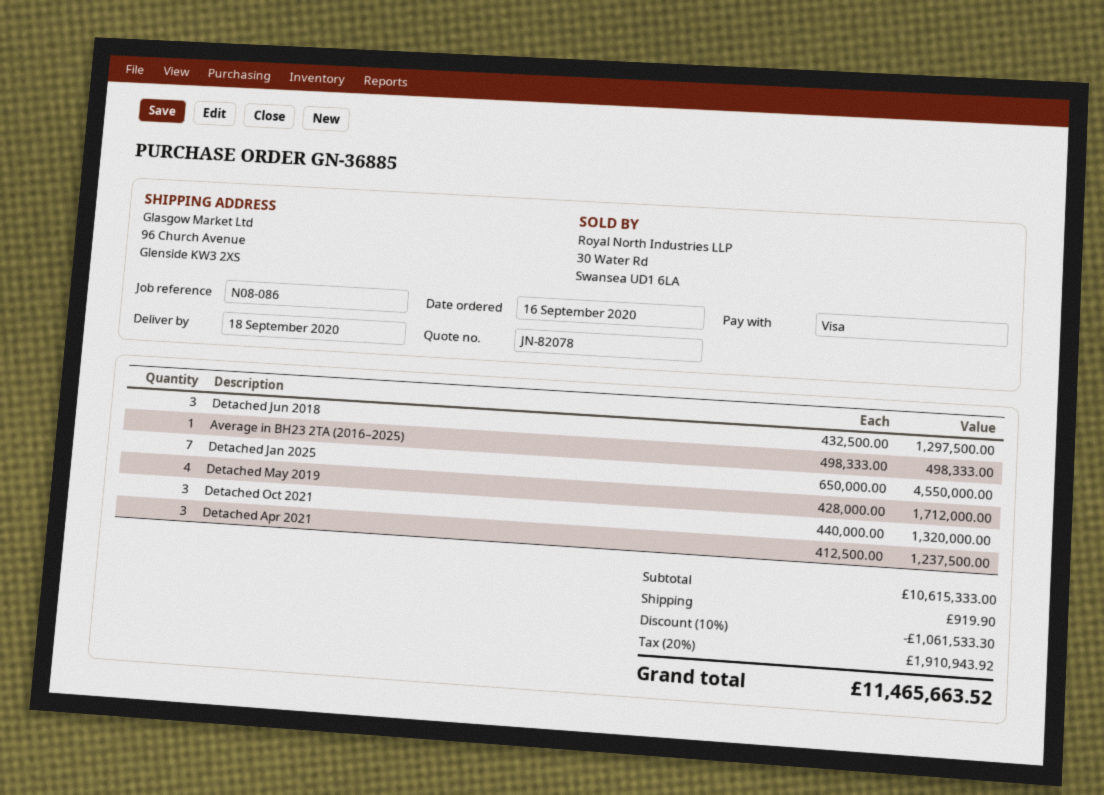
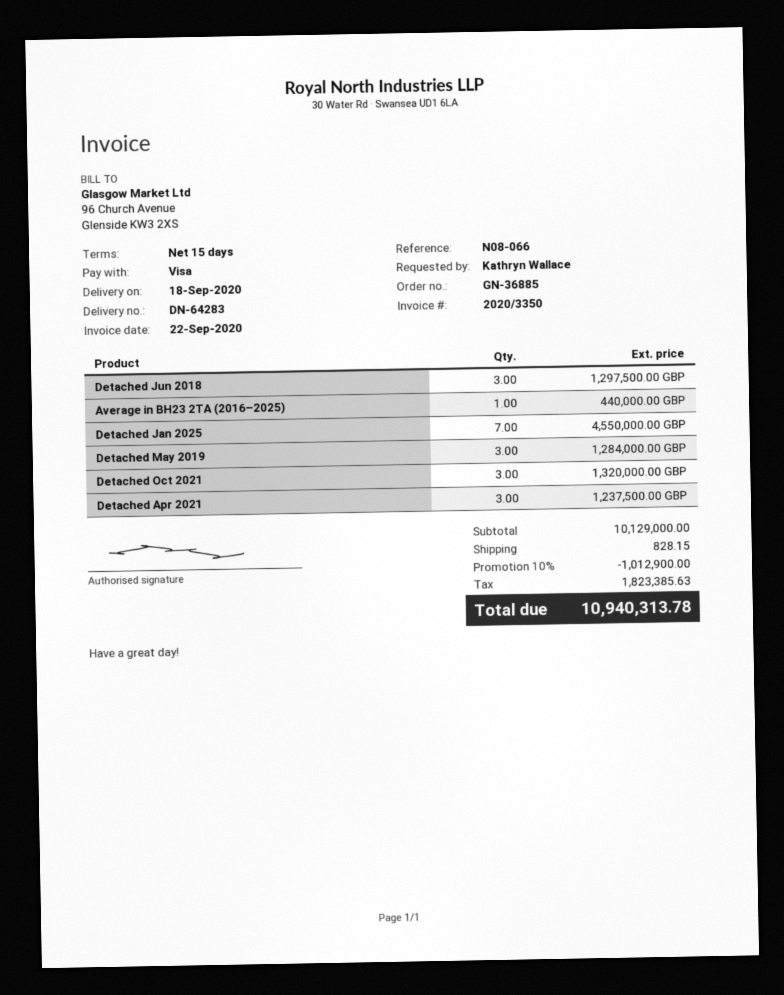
reference: N08-086 -> N08-066
Average in BH23 2TA (2016–2025): 1 for 498333.00 -> 1 for 440000.00
Detached May 2019: 4 for 1712000.00 -> 3 for 1284000.00
subtotal: 10615333.00 -> 10129000.00
discount: 10% = 1061533.30 -> 10% = 1012900.00
shipping: 919.90 -> 828.15
tax: 1910943.92 -> 1823385.63
total: 11465663.52 -> 10940313.78

